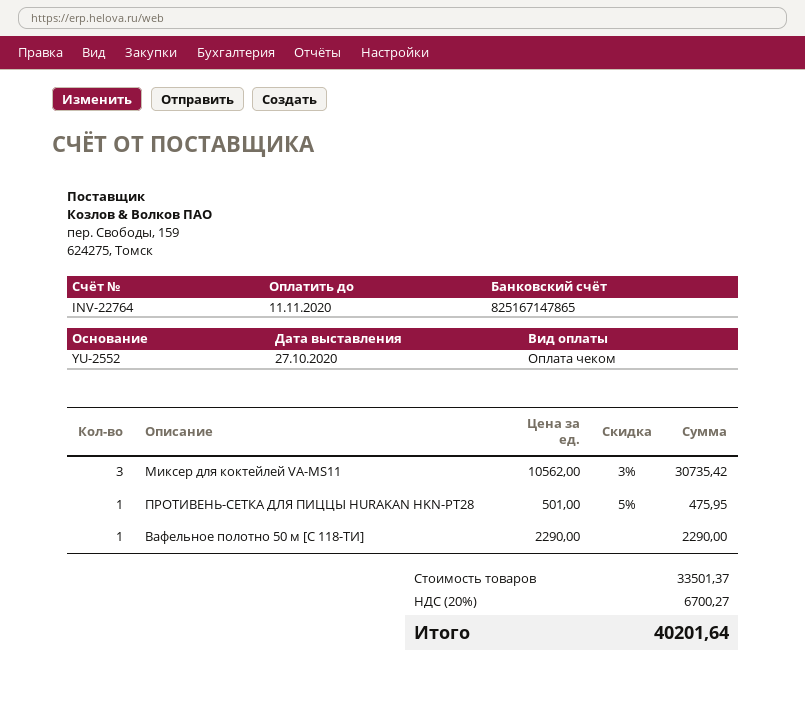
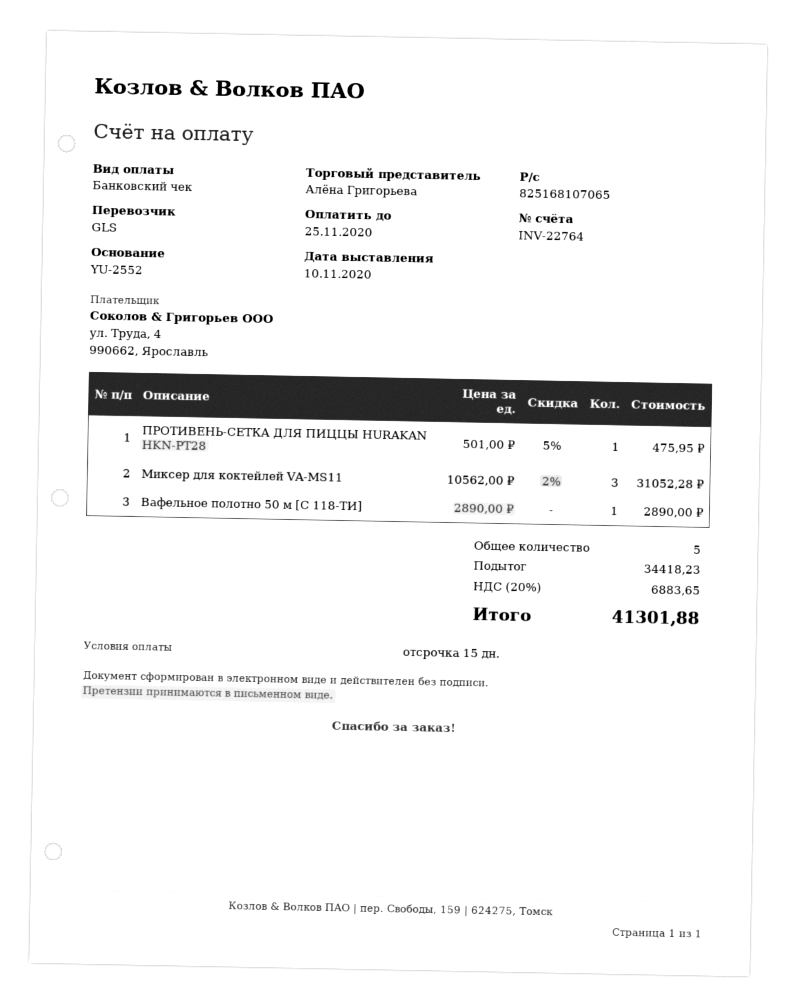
invoice date: 2020-10-27 -> 2020-11-10
due date: 2020-11-11 -> 2020-11-25
bank account: 825167147865 -> 825168107065
Миксер для коктейлей VA-MS11: 3 x 10562.00 - 3% = 30735.42 -> 3 x 10562.00 - 2% = 31052.28
Вафельное полотно 50 м [С 118-ТИ]: 1 x 2290.00 = 2290.00 -> 1 x 2890.00 = 2890.00
subtotal: 33501.37 -> 34418.23
tax: 20% = 6700.27 -> 20% = 6883.65
total: 40201.64 -> 41301.88

